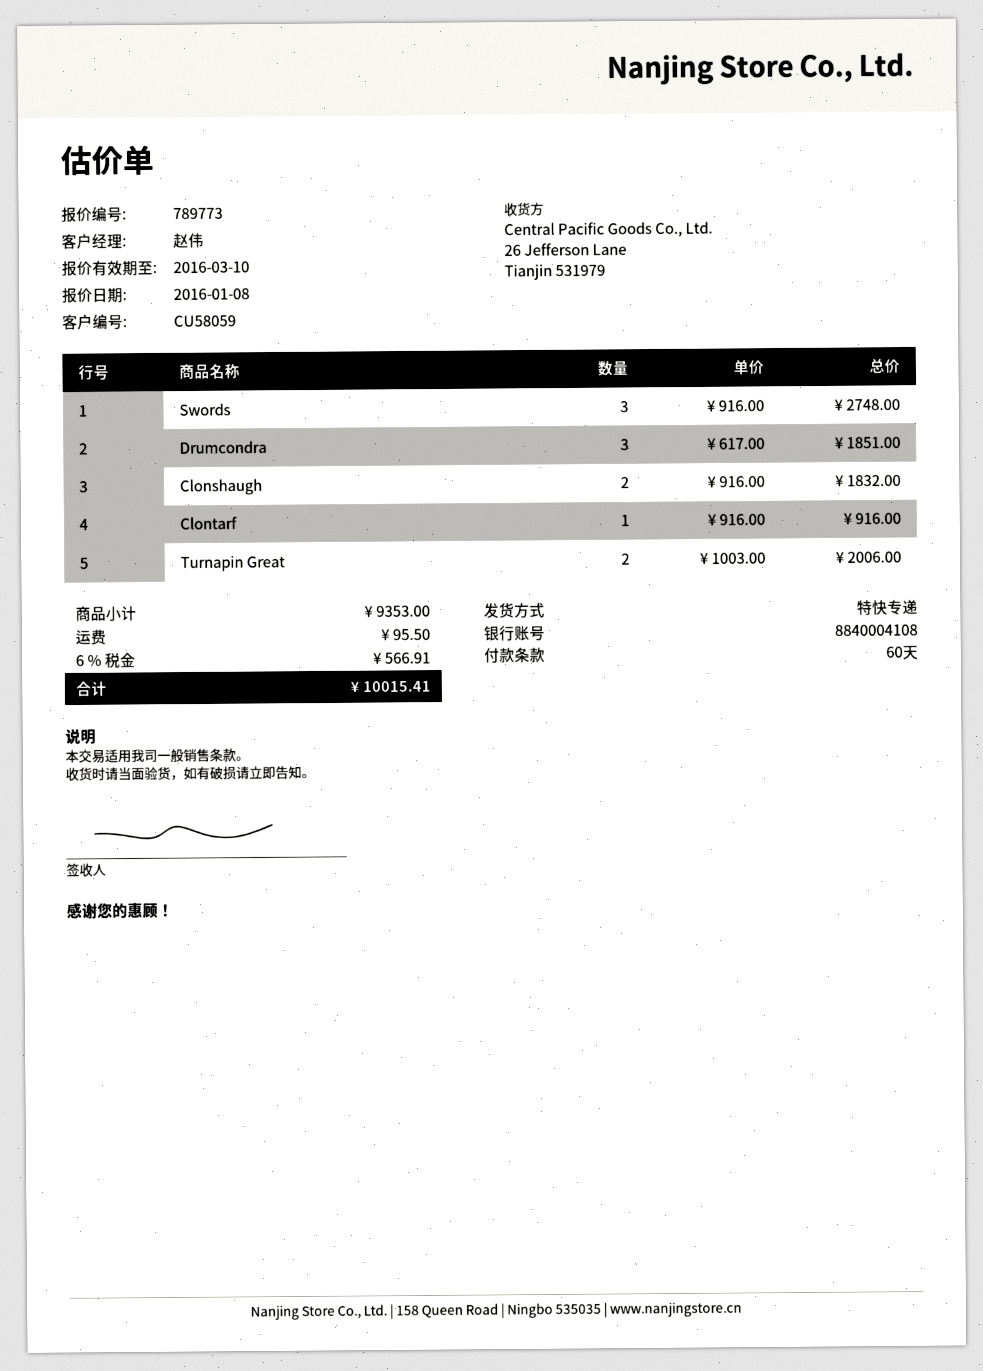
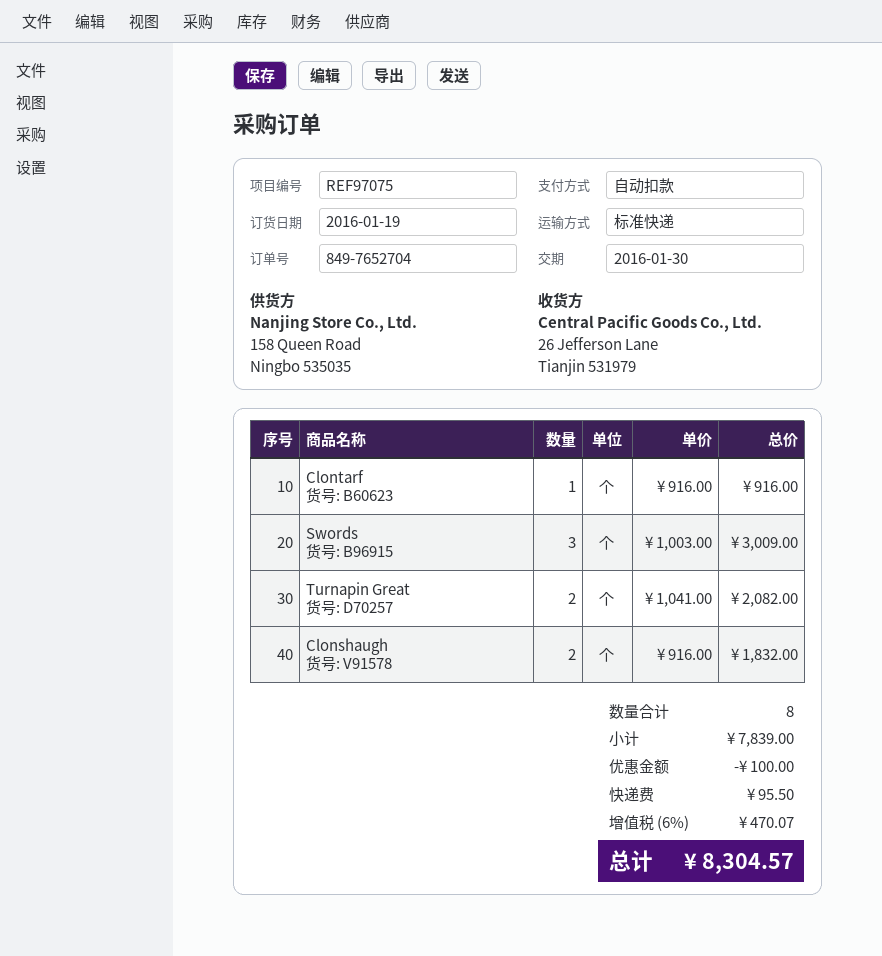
shipping method: express -> standard
Swords: 3 x 916.00 = 2748.00 -> 3 x 1003.00 = 3009.00
Drumcondra: 3 x 617.00 = 1851.00 -> none
Turnapin Great: 2 x 1003.00 = 2006.00 -> 2 x 1041.00 = 2082.00
subtotal: 9353.00 -> 7839.00
discount: none -> 100.00
tax: 6% = 566.91 -> 6% = 470.07
total: 10015.41 -> 8304.57

